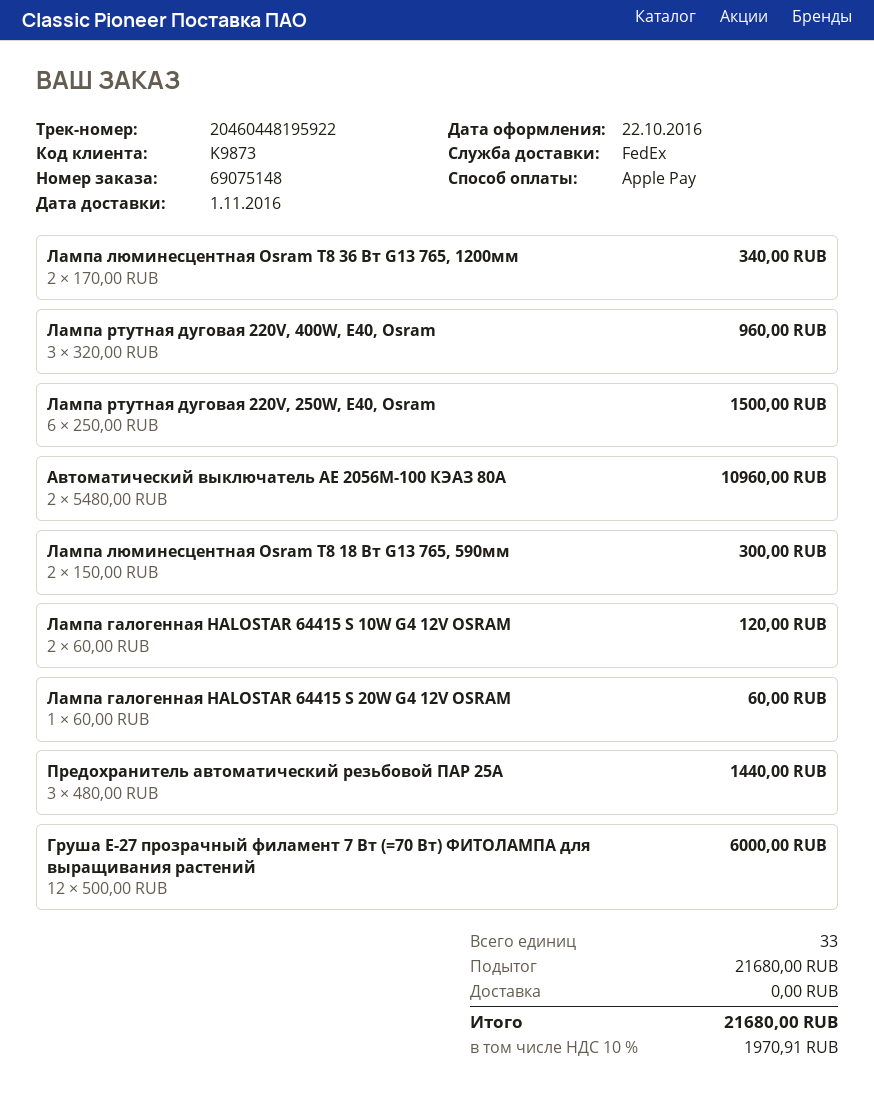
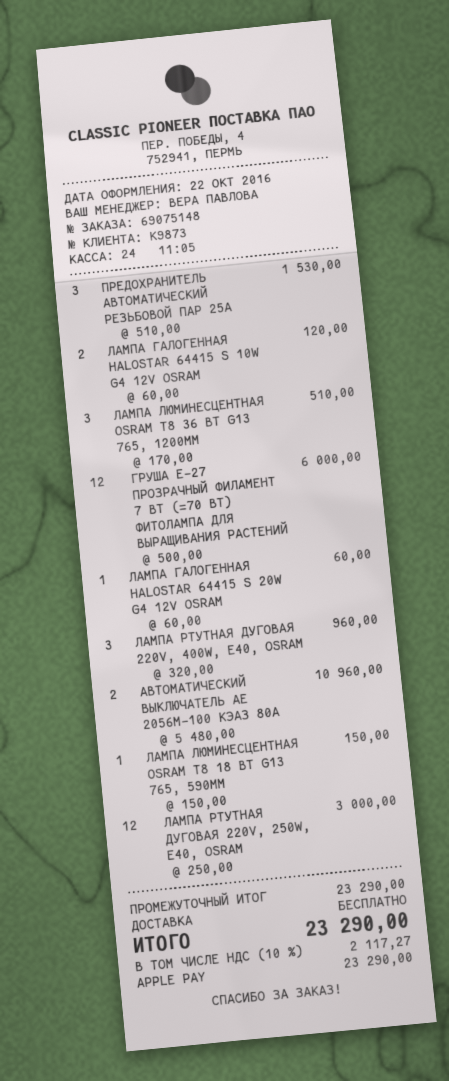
Лампа люминесцентная Osram Т8 36 Вт G13 765, 1200мм: 2 x 170.00 = 340.00 -> 3 x 170.00 = 510.00
Лампа ртутная дуговая 220V, 250W, E40, Osram: 6 x 250.00 = 1500.00 -> 12 x 250.00 = 3000.00
Лампа люминесцентная Osram Т8 18 Вт G13 765, 590мм: 2 x 150.00 = 300.00 -> 1 x 150.00 = 150.00
Предохранитель автоматический резьбовой ПАР 25А: 3 x 480.00 = 1440.00 -> 3 x 510.00 = 1530.00
subtotal: 21680.00 -> 23290.00
tax: 10% = 1970.91 -> 10% = 2117.27
total: 21680.00 -> 23290.00

